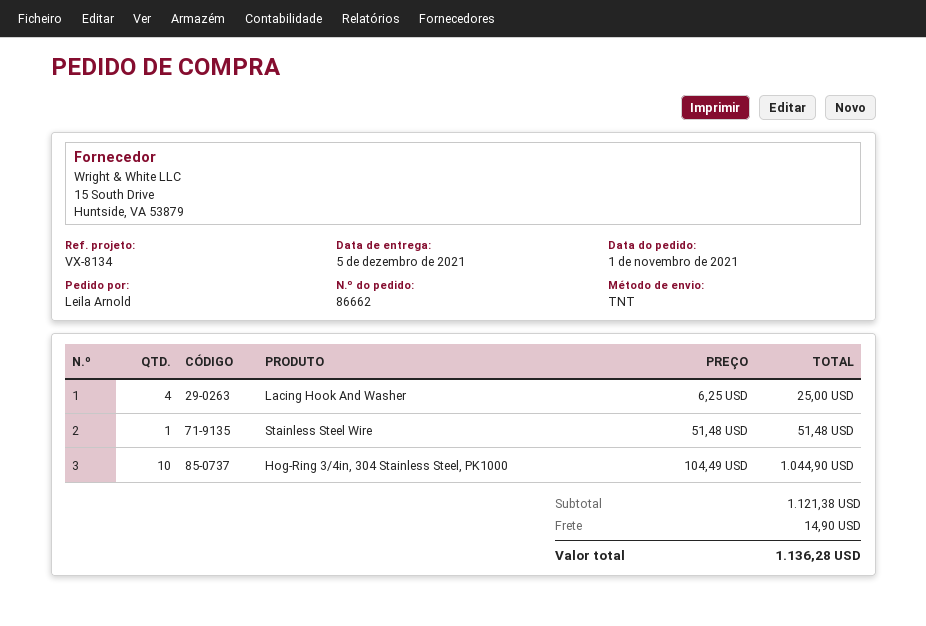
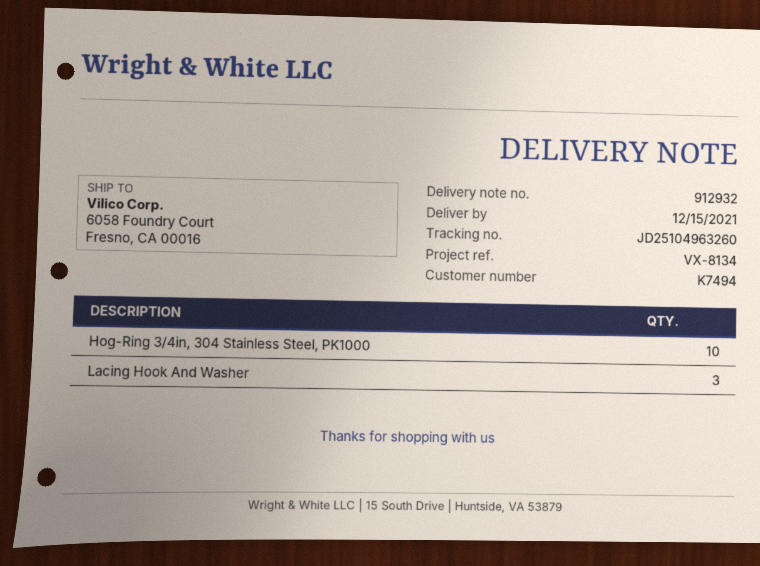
delivery date: 2021-12-05 -> 2021-12-15
Lacing Hook And Washer: 4 -> 3
Stainless Steel Wire: 1 -> none

